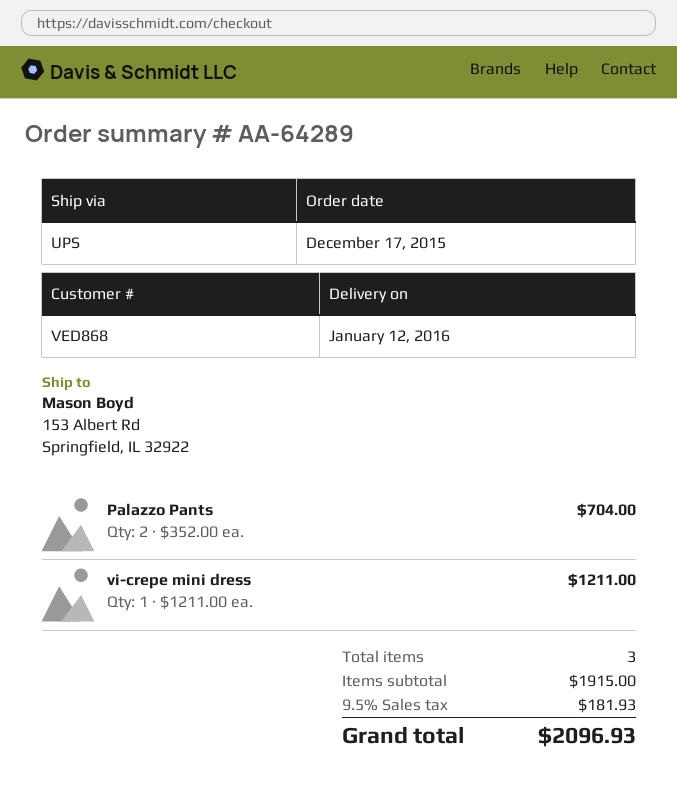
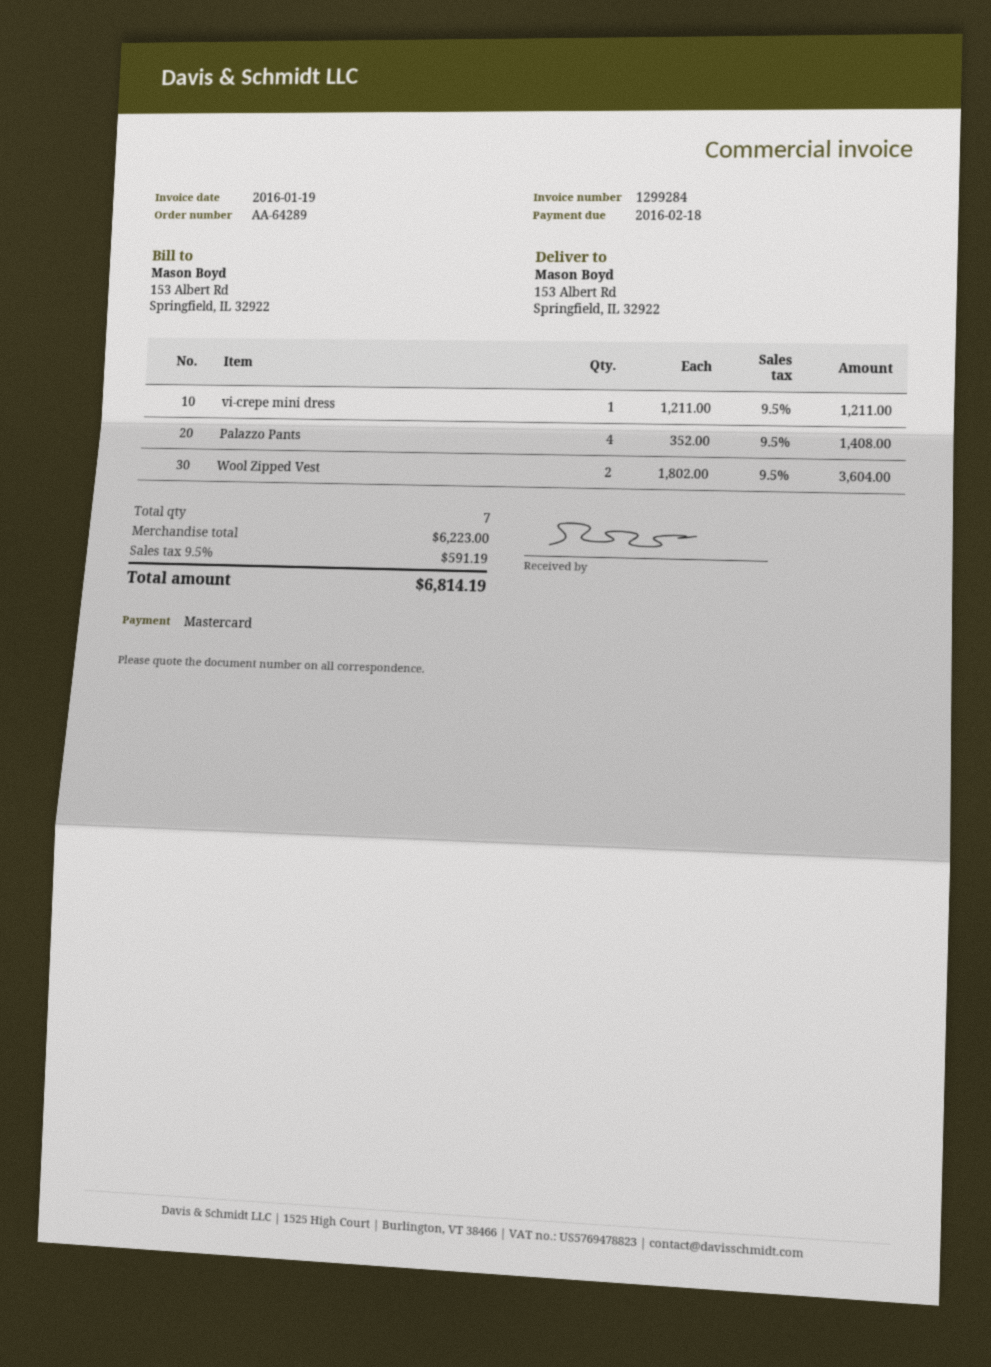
Palazzo Pants: 2 x 352.00 = 704.00 -> 4 x 352.00 = 1408.00
Wool Zipped Vest: none -> 2 x 1802.00 = 3604.00
total quantity: 3 -> 7
subtotal: 1915.00 -> 6223.00
tax: 9.5% = 181.93 -> 9.5% = 591.19
total: 2096.93 -> 6814.19

